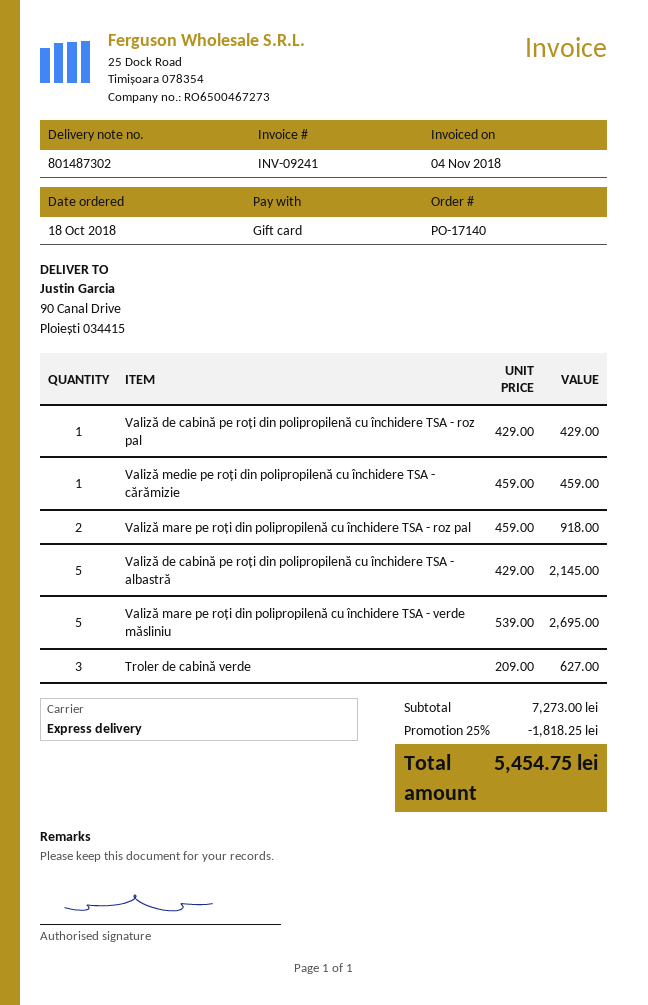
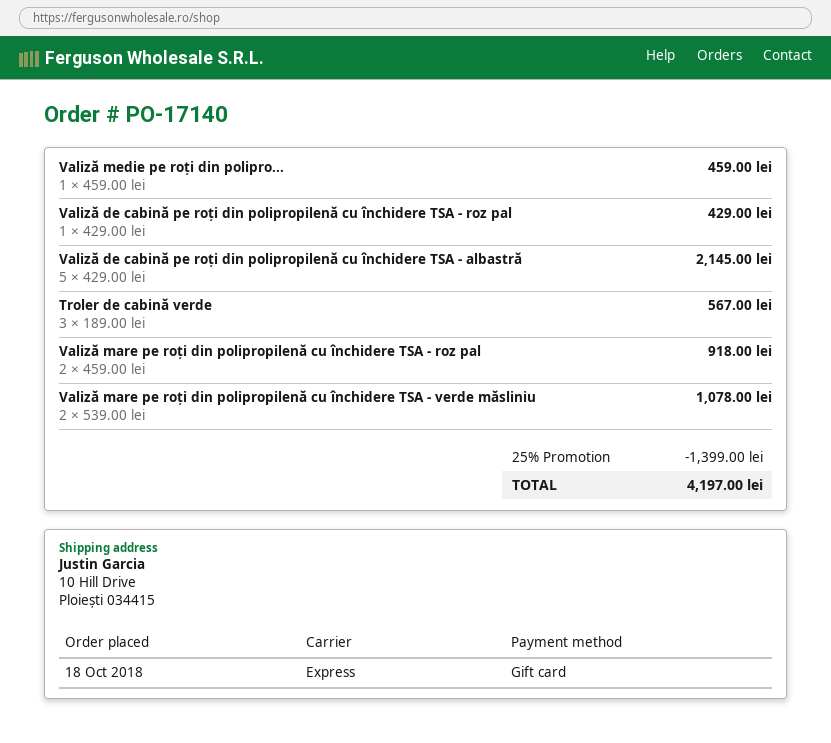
ship to: 90 Canal Drive, Ploiești 034415 -> 10 Hill Drive, Ploiești 034415
Valiză mare pe roți din polipropilenă cu închidere TSA - verde măsliniu: 5 x 539.00 = 2695.00 -> 2 x 539.00 = 1078.00
Troler de cabină verde: 3 x 209.00 = 627.00 -> 3 x 189.00 = 567.00
discount: 25% = 1818.25 -> 25% = 1399.00
total: 5454.75 -> 4197.00

